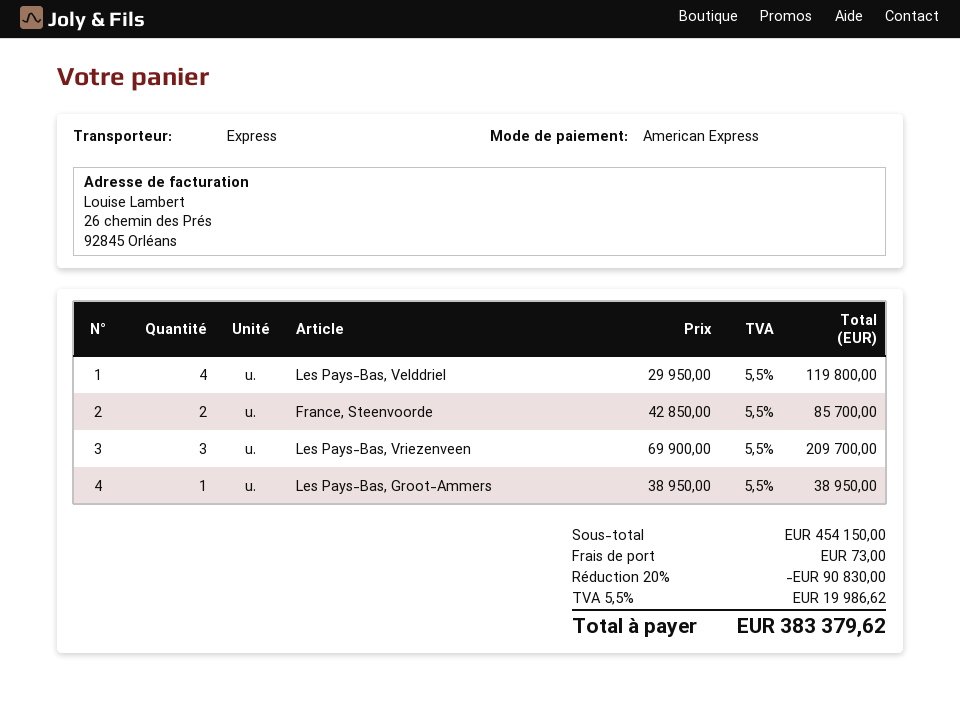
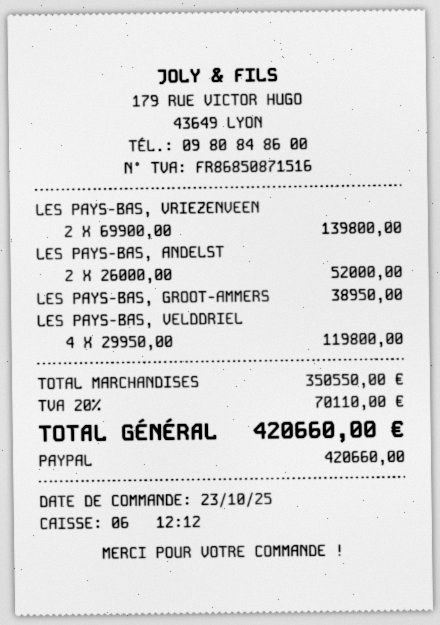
payment method: American Express -> PayPal
France, Steenvoorde: 2 x 42850.00 = 85700.00 -> none
Les Pays-Bas, Vriezenveen: 3 x 69900.00 = 209700.00 -> 2 x 69900.00 = 139800.00
LES PAYS-BAS, ANDELST: none -> 2 x 26000.00 = 52000.00
subtotal: 454150.00 -> 350550.00
discount: 20% = 90830.00 -> none
shipping: 73.00 -> none
tax: 5.5% = 19986.62 -> 20% = 70110.00
total: 383379.62 -> 420660.00

